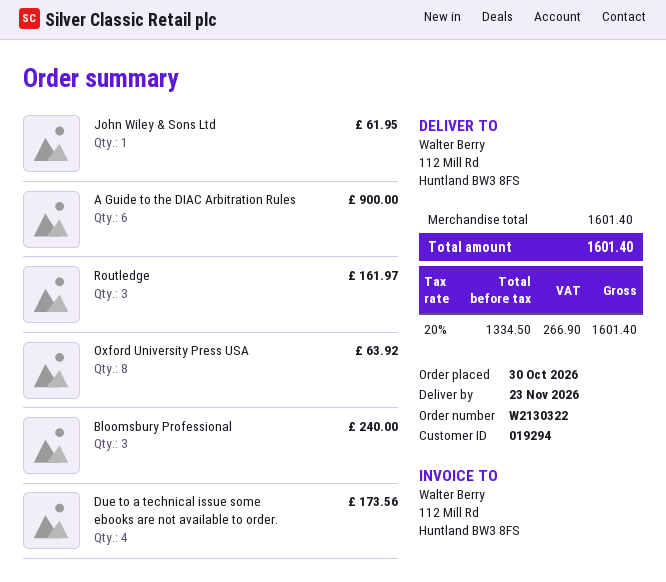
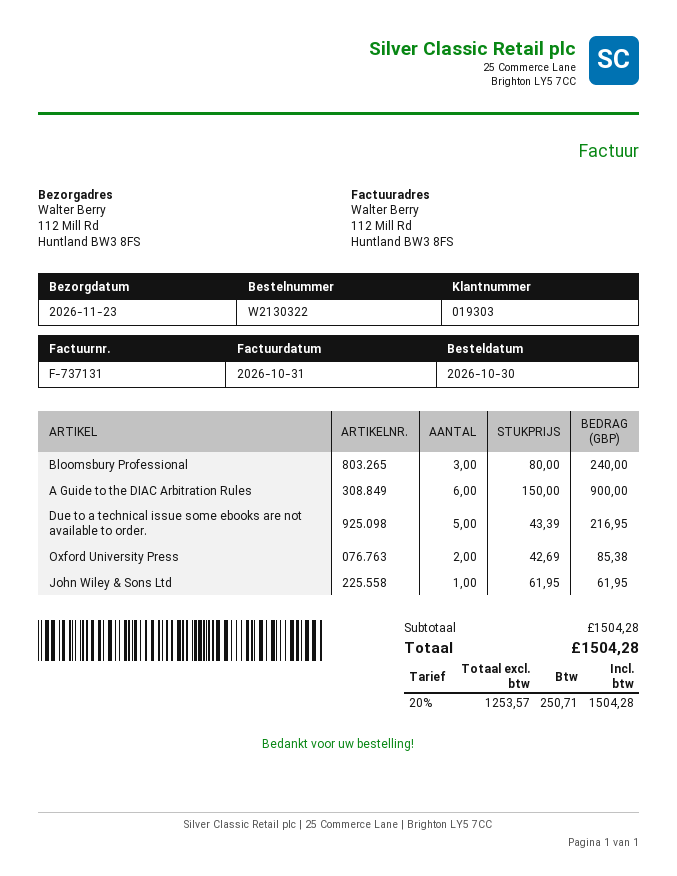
customer number: 019294 -> 019303
Routledge: 3 for 161.97 -> none
Oxford University Press USA: 8 for 63.92 -> none
Due to a technical issue some ebooks are not available to order.: 4 for 173.56 -> 5 for 216.95
Oxford University Press: none -> 2 for 85.38
subtotal: 1601.40 -> 1504.28
net: 1334.50 -> 1253.57
tax: 20% = 266.90 -> 20% = 250.71
total: 1601.40 -> 1504.28

